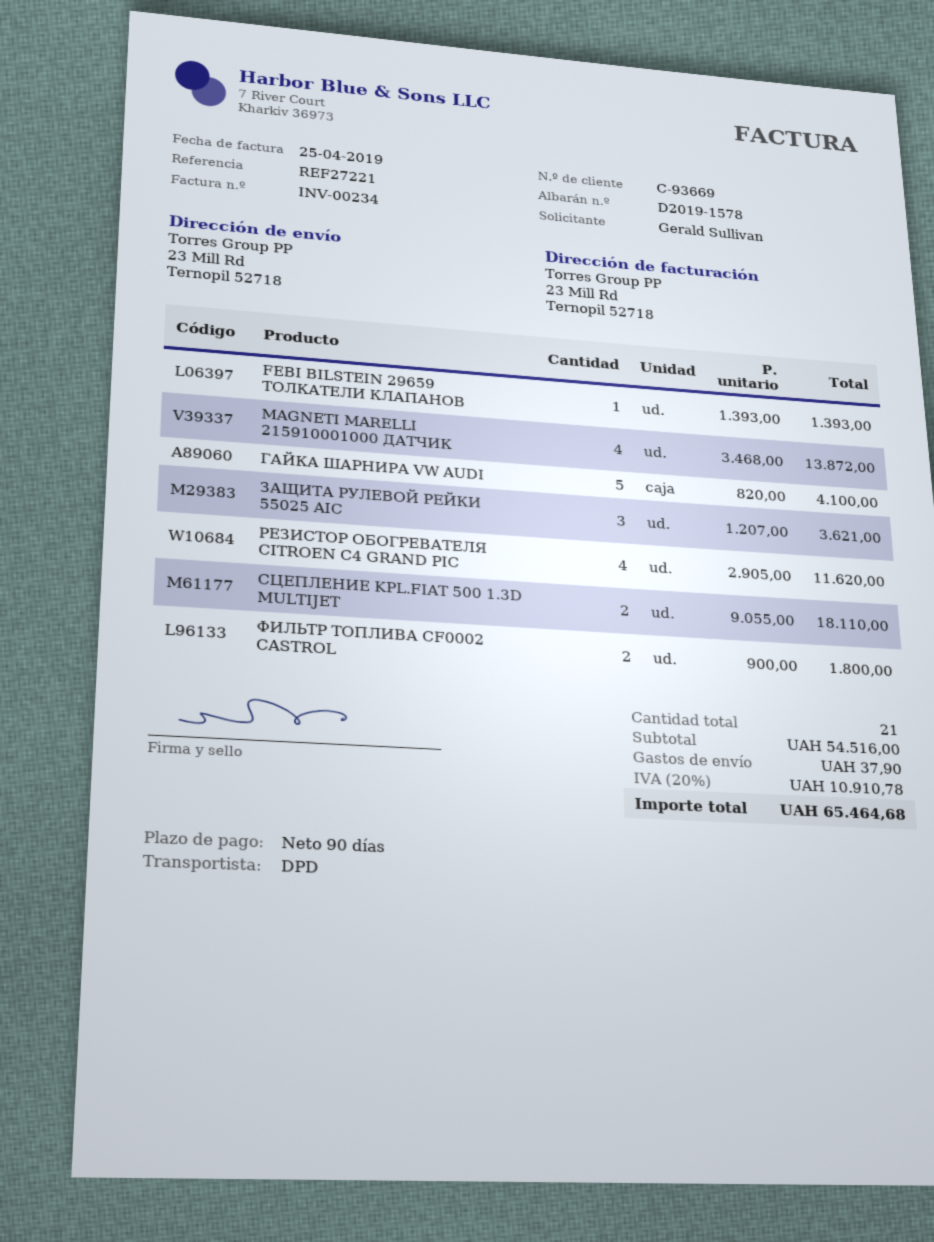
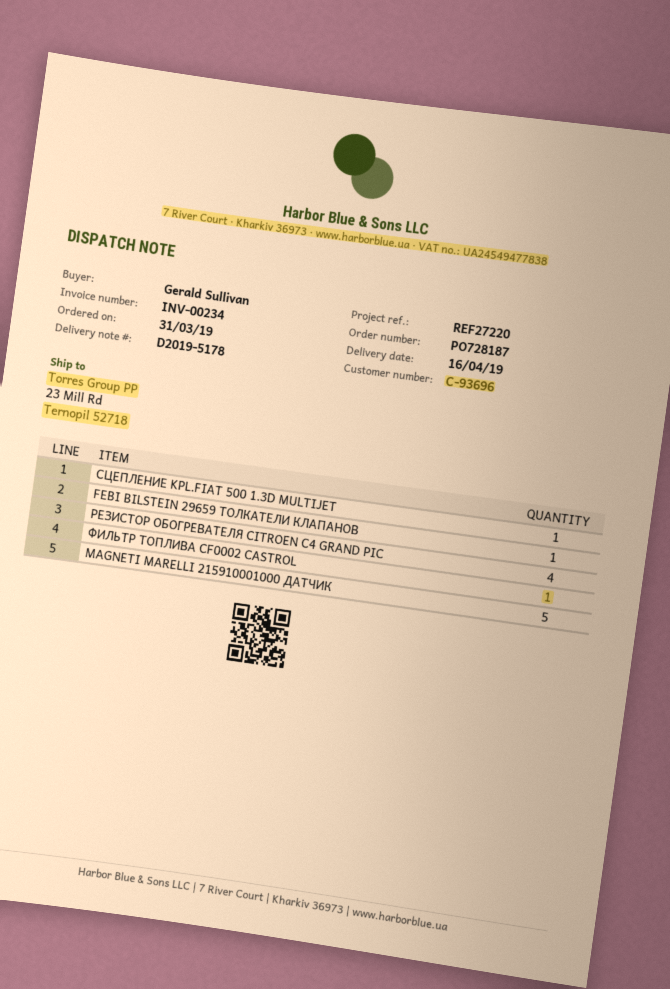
delivery note number: D2019-1578 -> D2019-5178
customer number: C-93669 -> C-93696
reference: REF27221 -> REF27220
MAGNETI MARELLI 215910001000 ДАТЧИК: 4 -> 5
ГАЙКА ШАРНИРА VW AUDI: 5 -> none
ЗАЩИТА РУЛЕВОЙ РЕЙКИ 55025 AIC: 3 -> none
СЦЕПЛЕНИЕ KPL.FIAT 500 1.3D MULTIJET: 2 -> 1
ФИЛЬТР ТОПЛИВА CF0002 CASTROL: 2 -> 1

